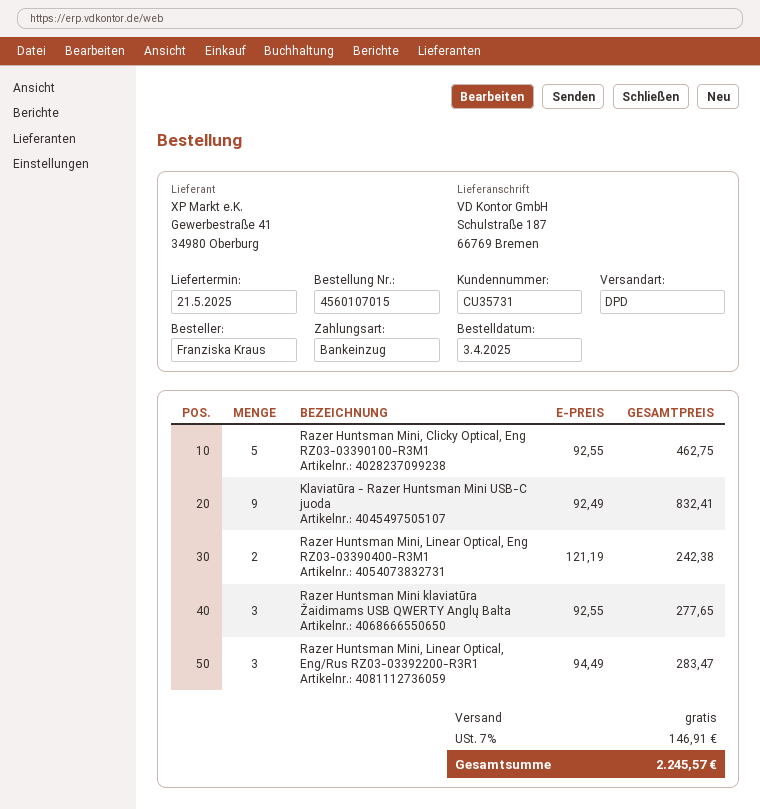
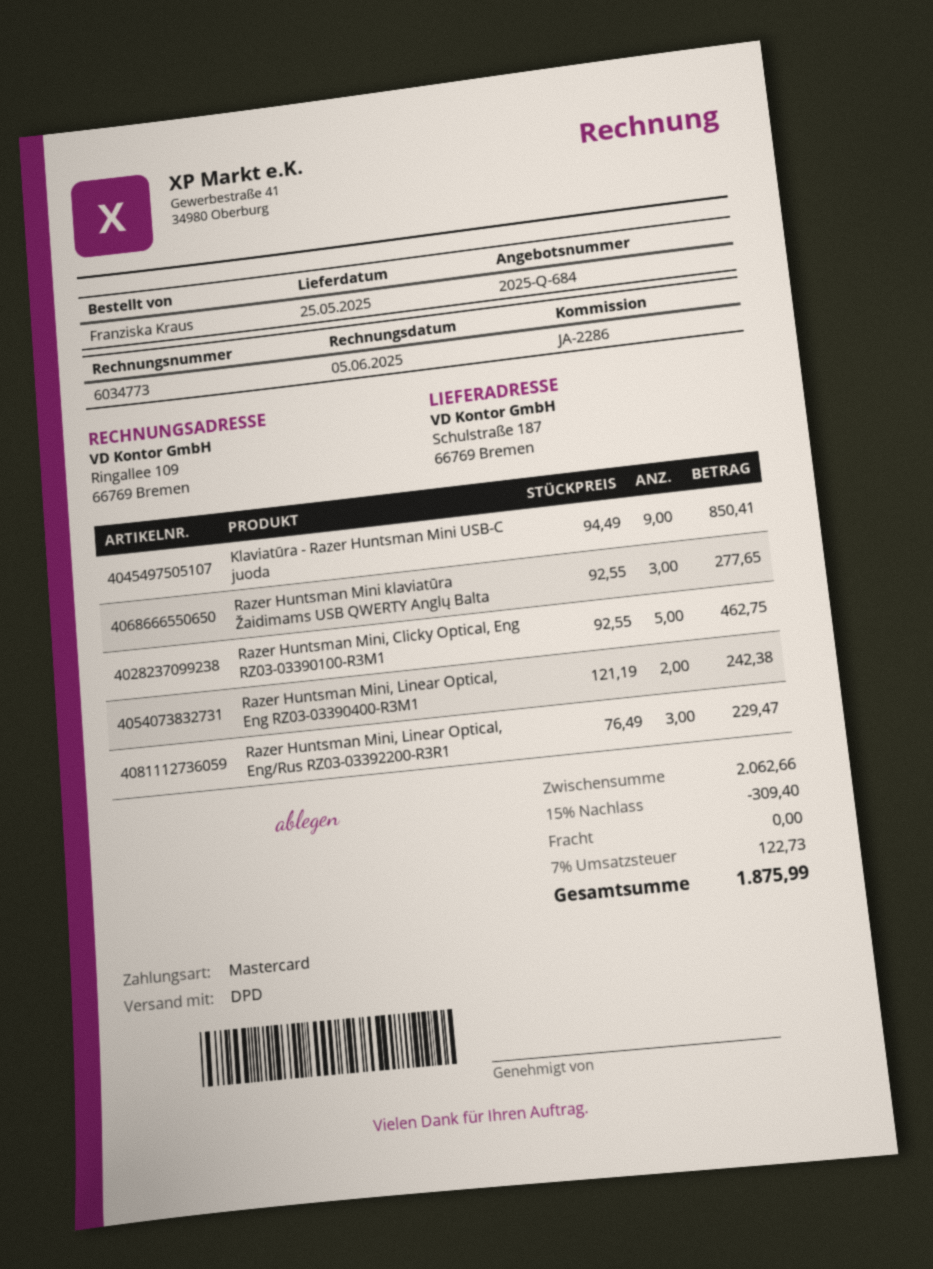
delivery date: 2025-05-21 -> 2025-05-25
payment method: direct debit -> Mastercard
Klaviatūra - Razer Huntsman Mini USB-C juoda: 9 x 92.49 = 832.41 -> 9 x 94.49 = 850.41
Razer Huntsman Mini, Linear Optical, Eng/Rus RZ03-03392200-R3R1: 3 x 94.49 = 283.47 -> 3 x 76.49 = 229.47
discount: none -> 15% = 309.40
tax: 7% = 146.91 -> 7% = 122.73
total: 2245.57 -> 1875.99

